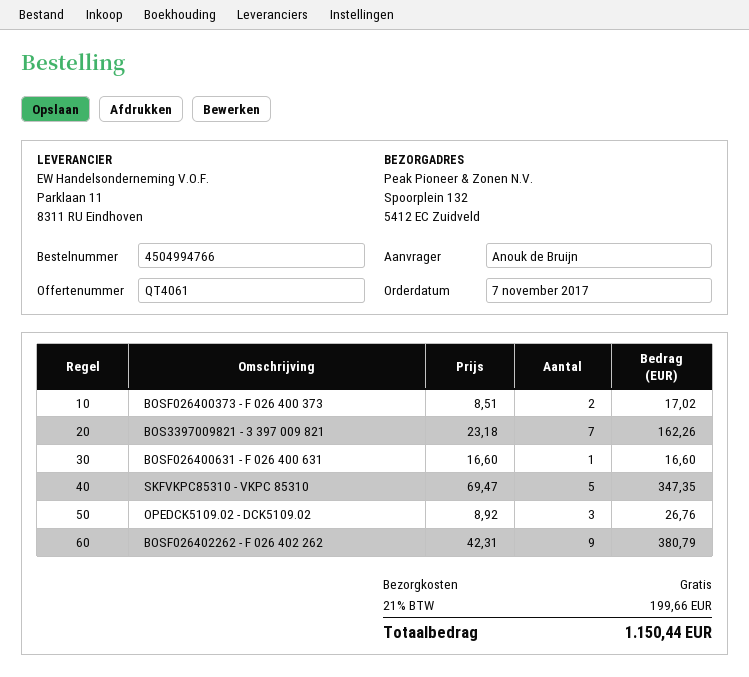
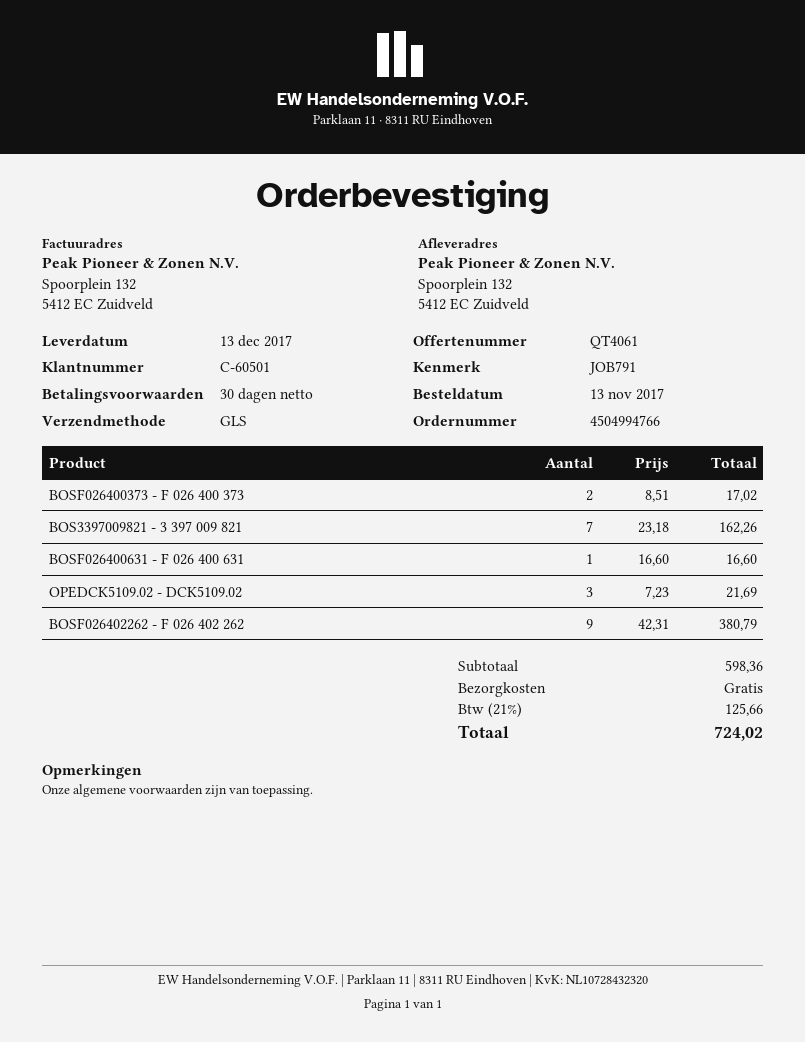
order date: 2017-11-07 -> 2017-11-13
SKFVKPC85310 - VKPC 85310: 5 x 69.47 = 347.35 -> none
OPEDCK5109.02 - DCK5109.02: 3 x 8.92 = 26.76 -> 3 x 7.23 = 21.69
tax: 21% = 199.66 -> 21% = 125.66
total: 1150.44 -> 724.02

